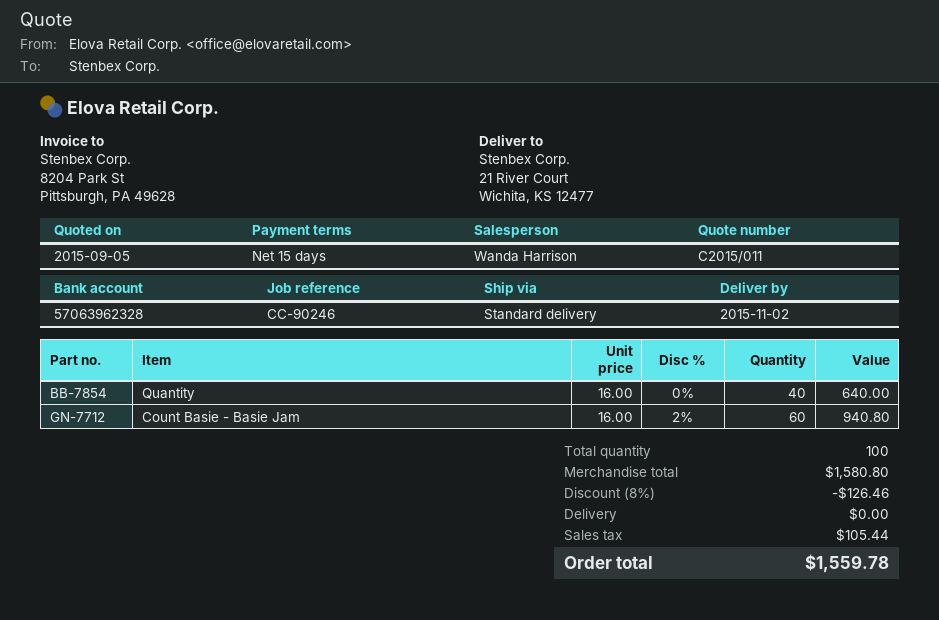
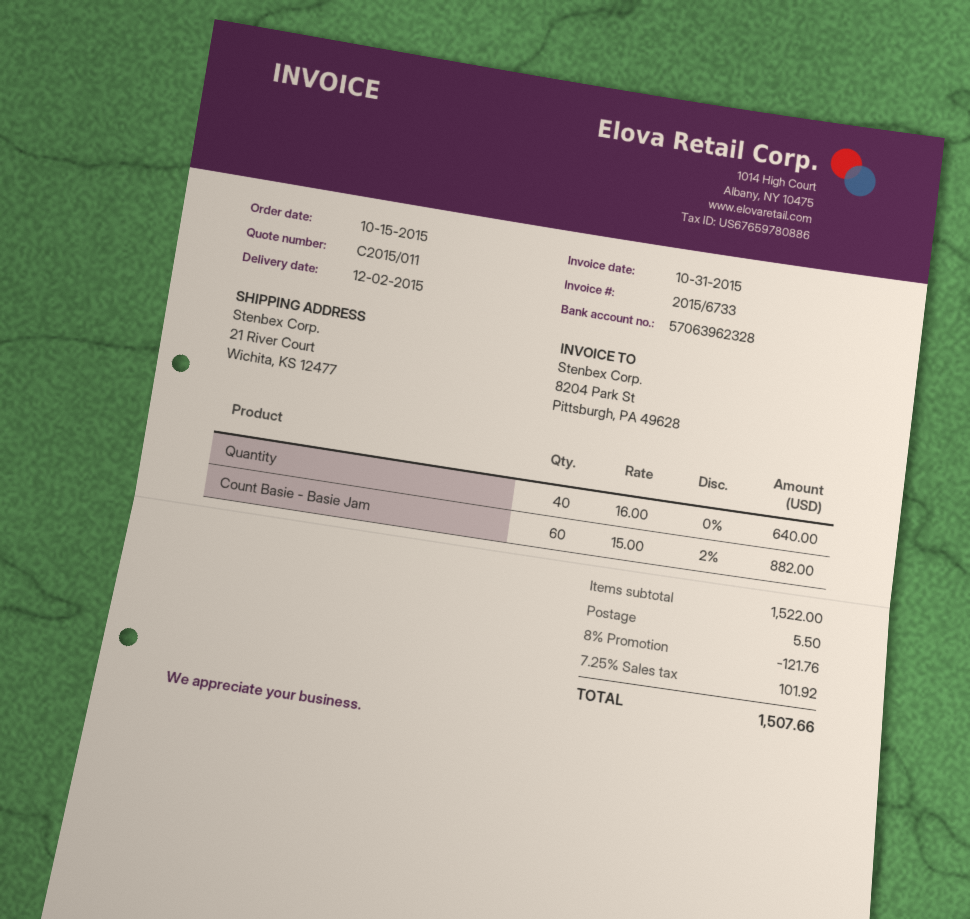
delivery date: 2015-11-02 -> 2015-12-02
Count Basie - Basie Jam: 60 x 16.00 - 2% = 940.80 -> 60 x 15.00 - 2% = 882.00
subtotal: 1580.80 -> 1522.00
discount: 8% = 126.46 -> 8% = 121.76
shipping: 0.00 -> 5.50
tax: 105.44 -> 101.92
total: 1559.78 -> 1507.66

